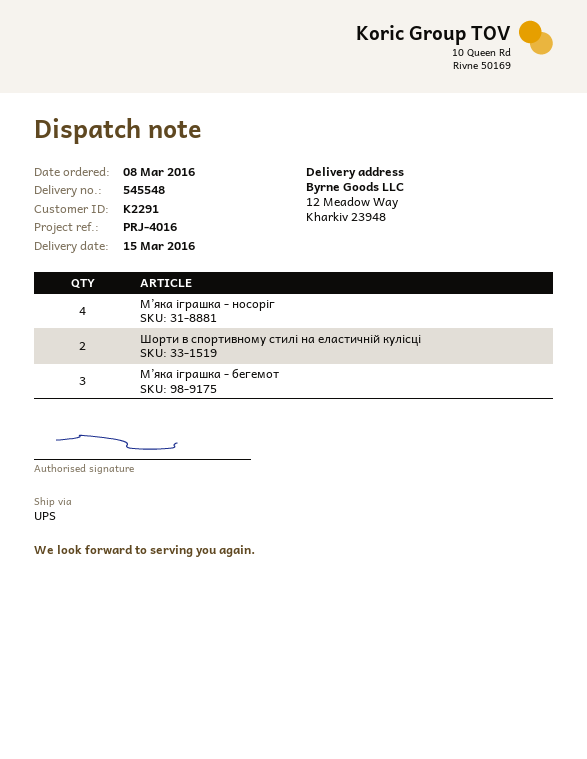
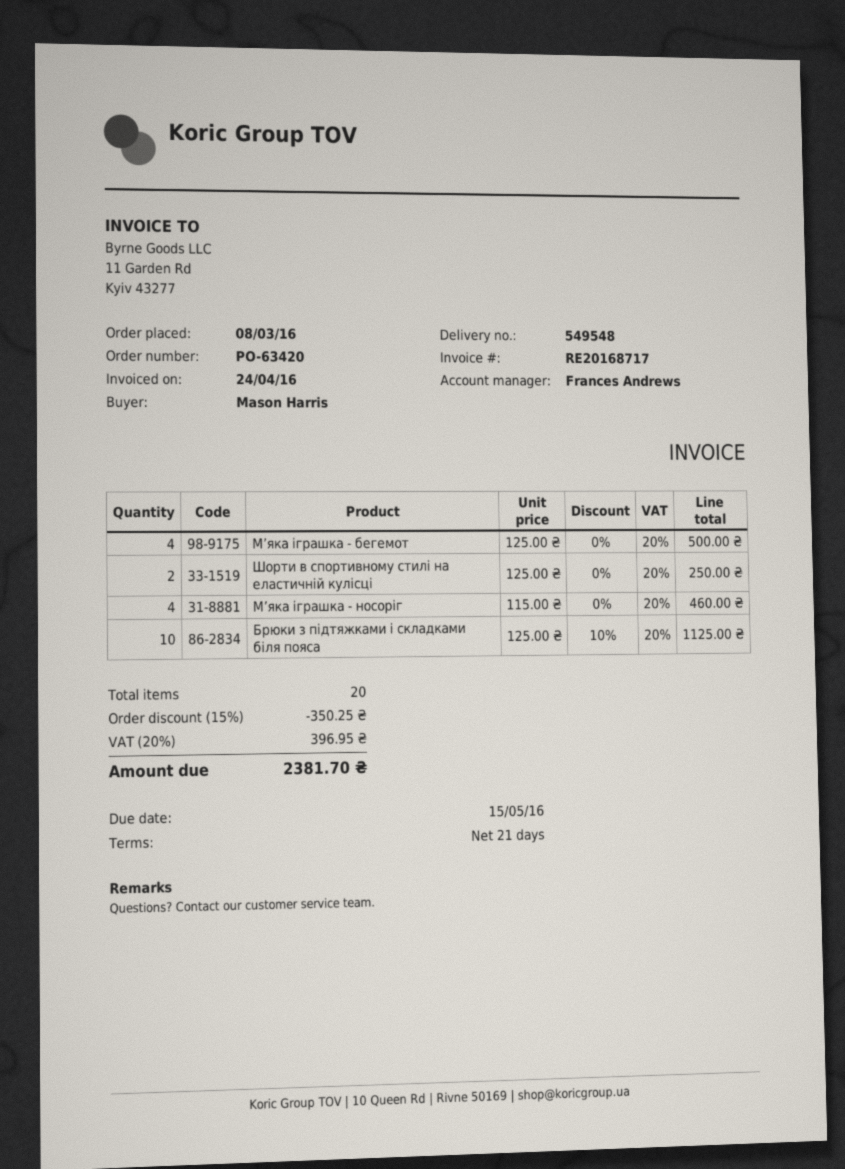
delivery note number: 545548 -> 549548
М’яка іграшка - бегемот: 3 -> 4
Брюки з підтяжками і складками біля пояса: none -> 10

